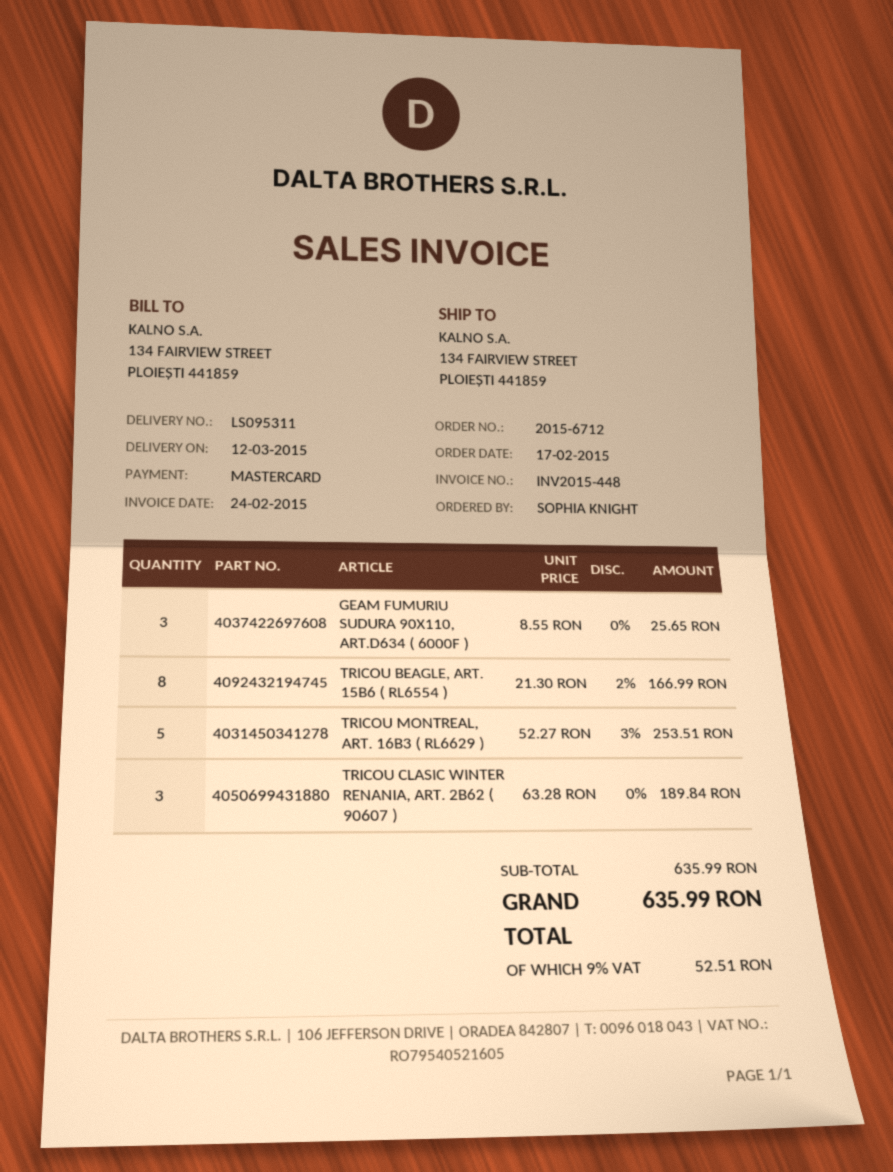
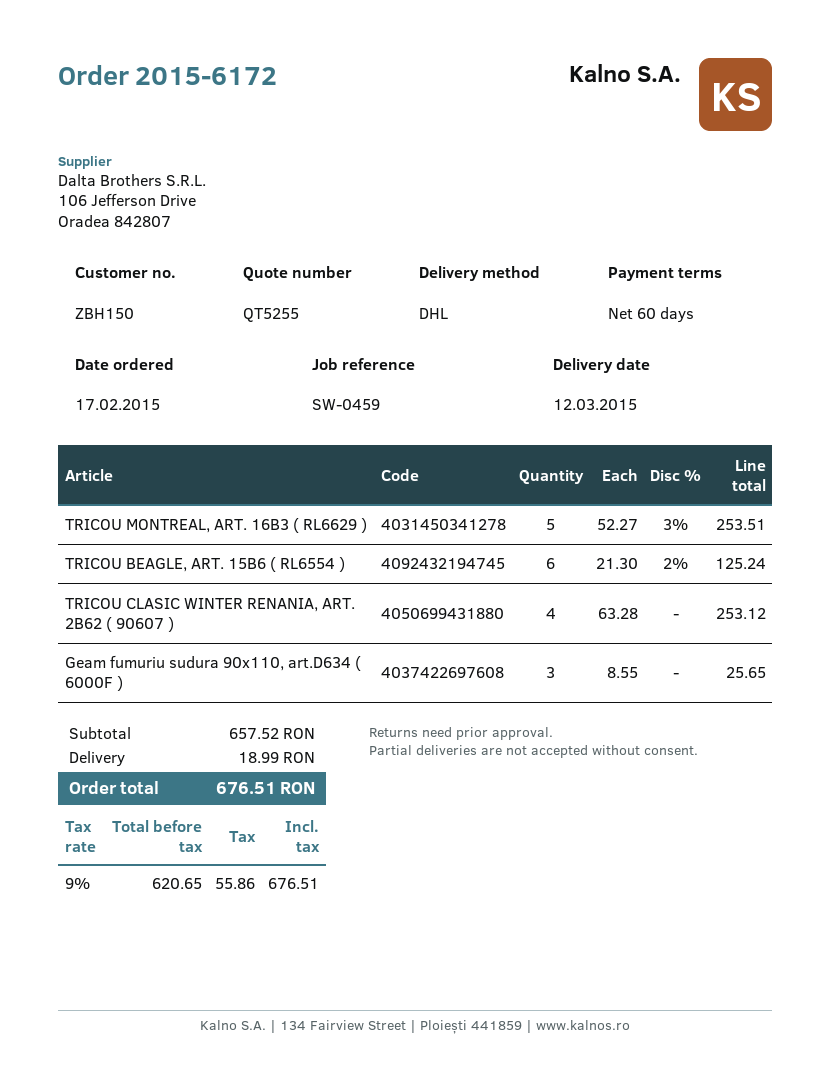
order number: 2015-6712 -> 2015-6172
TRICOU BEAGLE, ART. 15B6 ( RL6554 ): 8 x 21.30 - 2% = 166.99 -> 6 x 21.30 - 2% = 125.24
TRICOU CLASIC WINTER RENANIA, ART. 2B62 ( 90607 ): 3 x 63.28 = 189.84 -> 4 x 63.28 = 253.12
subtotal: 635.99 -> 657.52
shipping: none -> 18.99
tax: 9% = 52.51 -> 9% = 55.86
total: 635.99 -> 676.51

